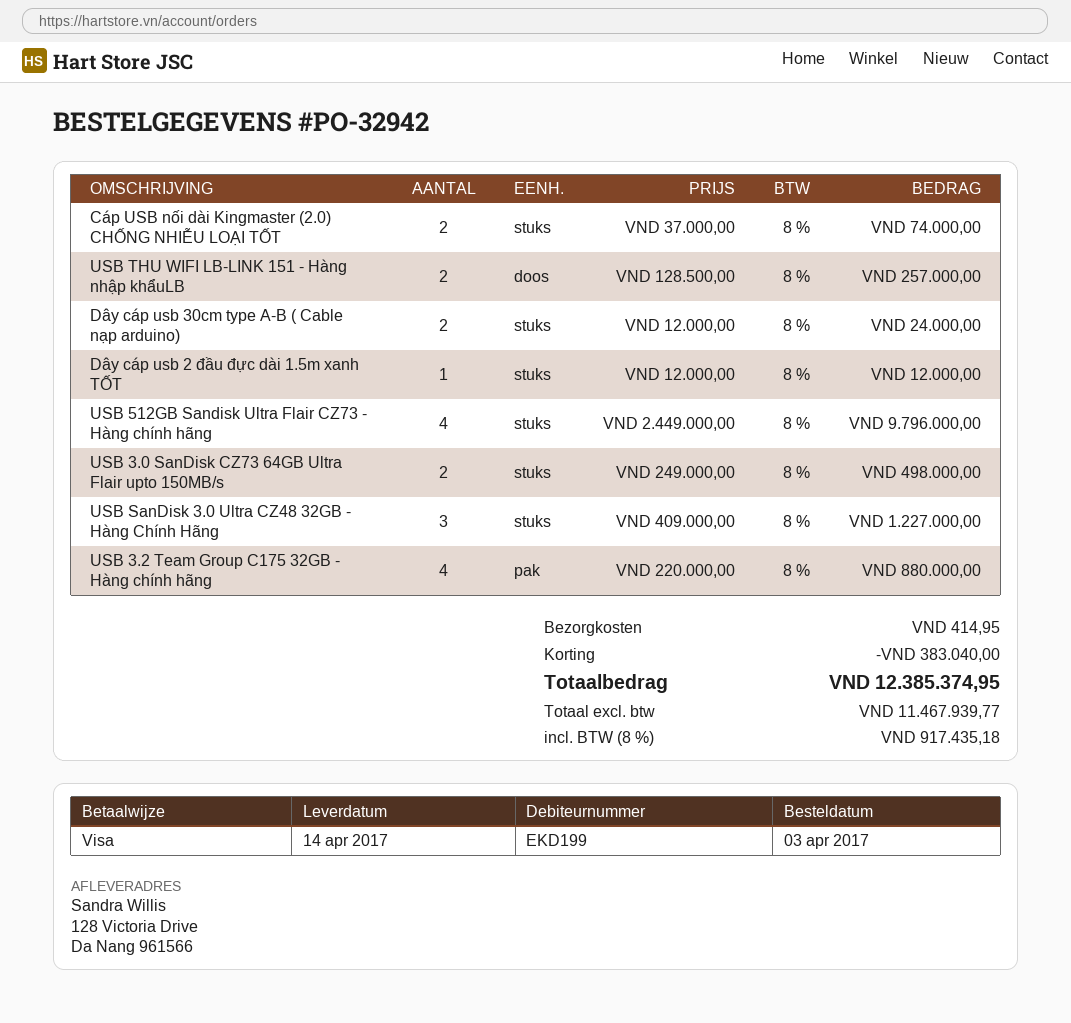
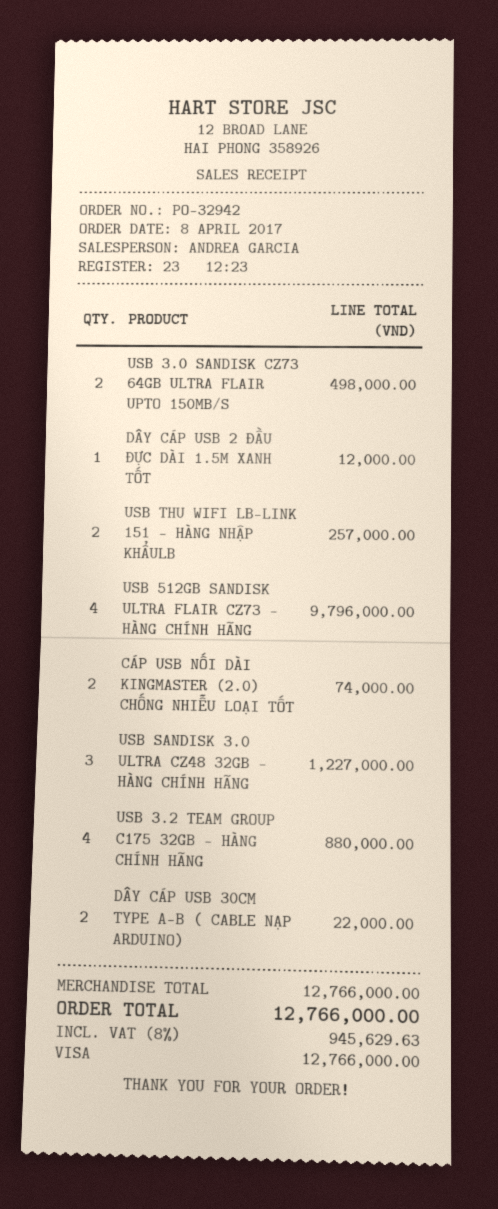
order date: 2017-04-03 -> 2017-04-08
Dây cáp usb 30cm type A-B ( Cable nạp arduino): 2 for 24000.00 -> 2 for 22000.00
discount: 383040.00 -> none
shipping: 414.95 -> none
tax: 8% = 917435.18 -> 8% = 945629.63
total: 12385374.95 -> 12766000.00

